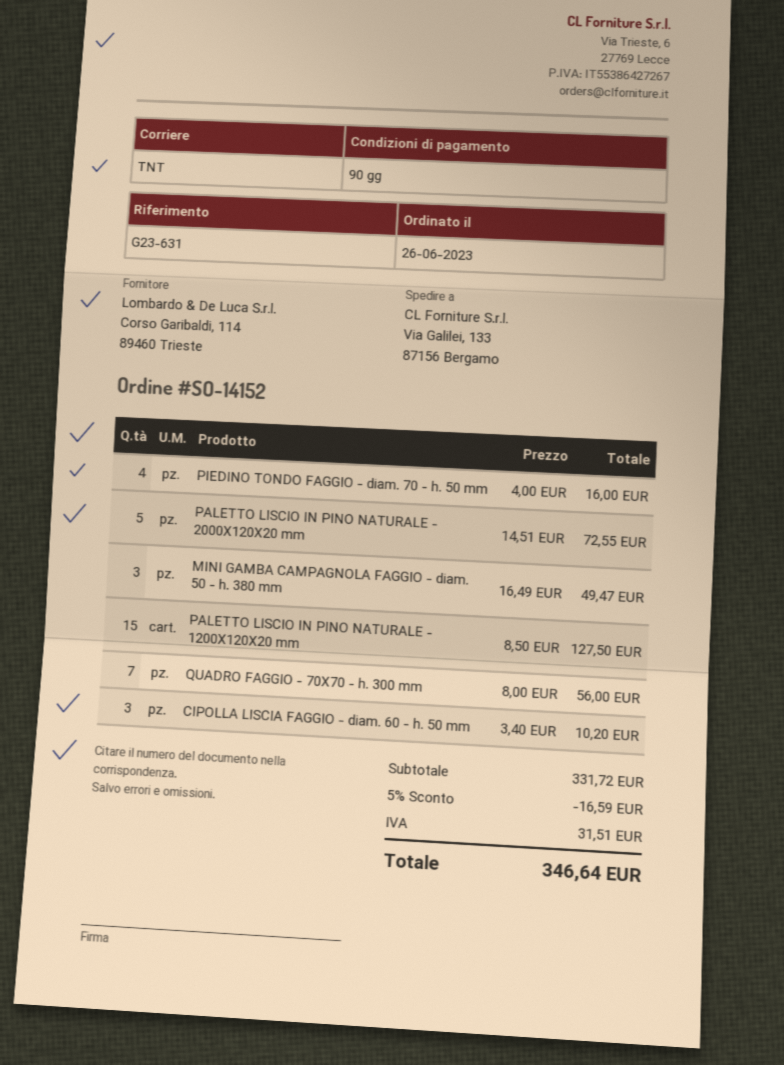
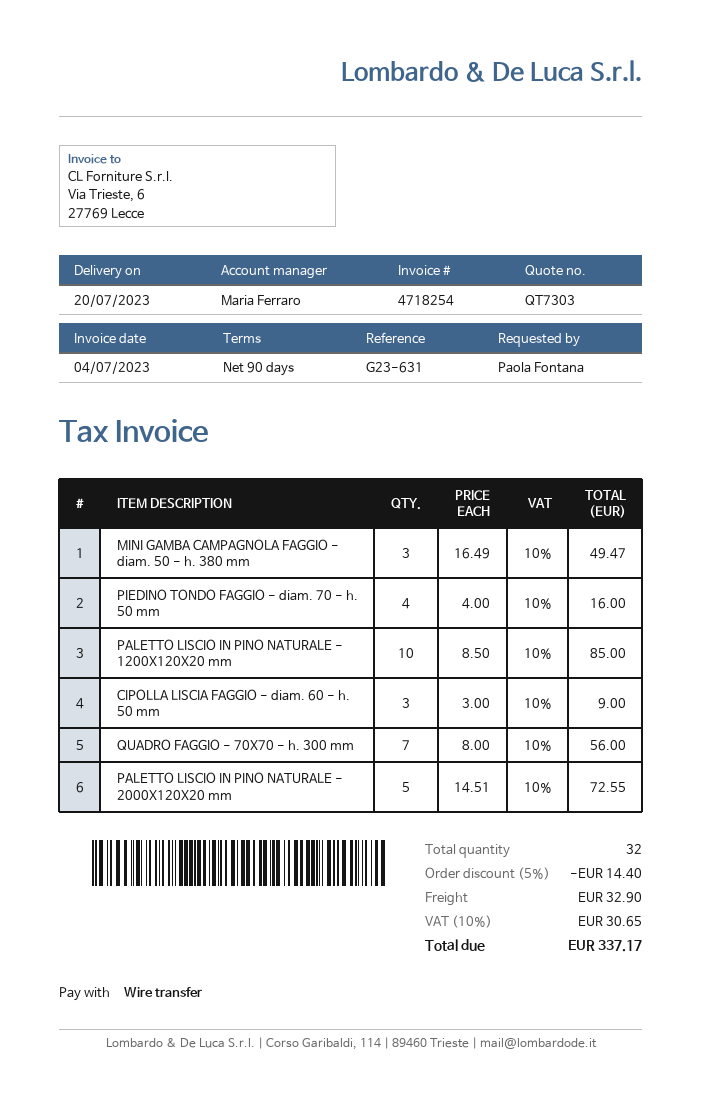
PALETTO LISCIO IN PINO NATURALE - 1200X120X20 mm: 15 x 8.50 = 127.50 -> 10 x 8.50 = 85.00
CIPOLLA LISCIA FAGGIO - diam. 60 - h. 50 mm: 3 x 3.40 = 10.20 -> 3 x 3.00 = 9.00
discount: 5% = 16.59 -> 5% = 14.40
shipping: none -> 32.90
tax: 31.51 -> 30.65
total: 346.64 -> 337.17

